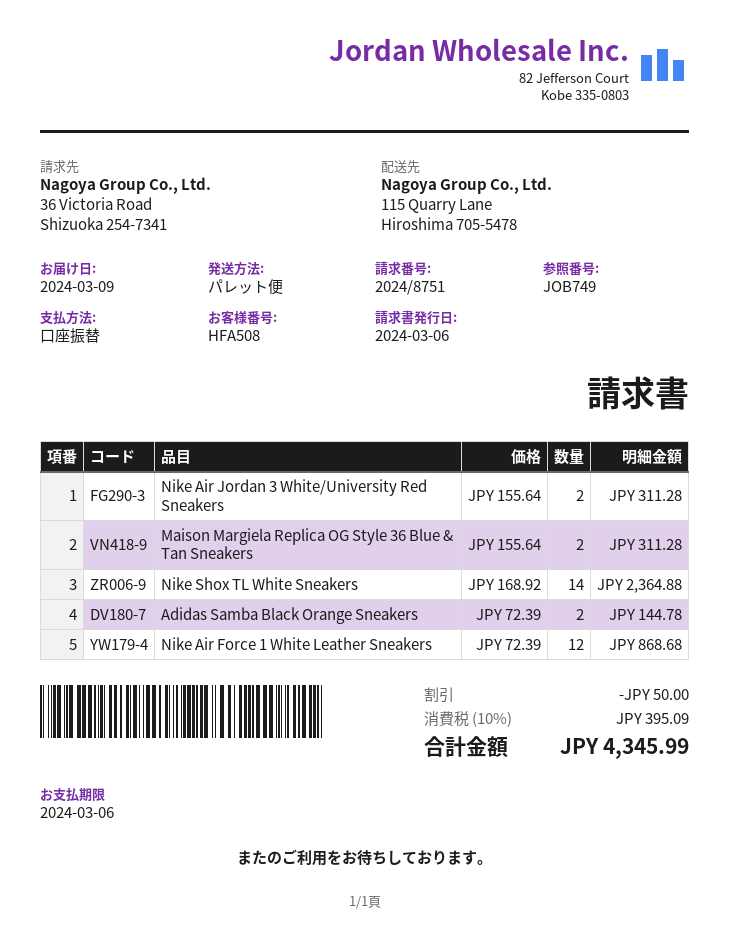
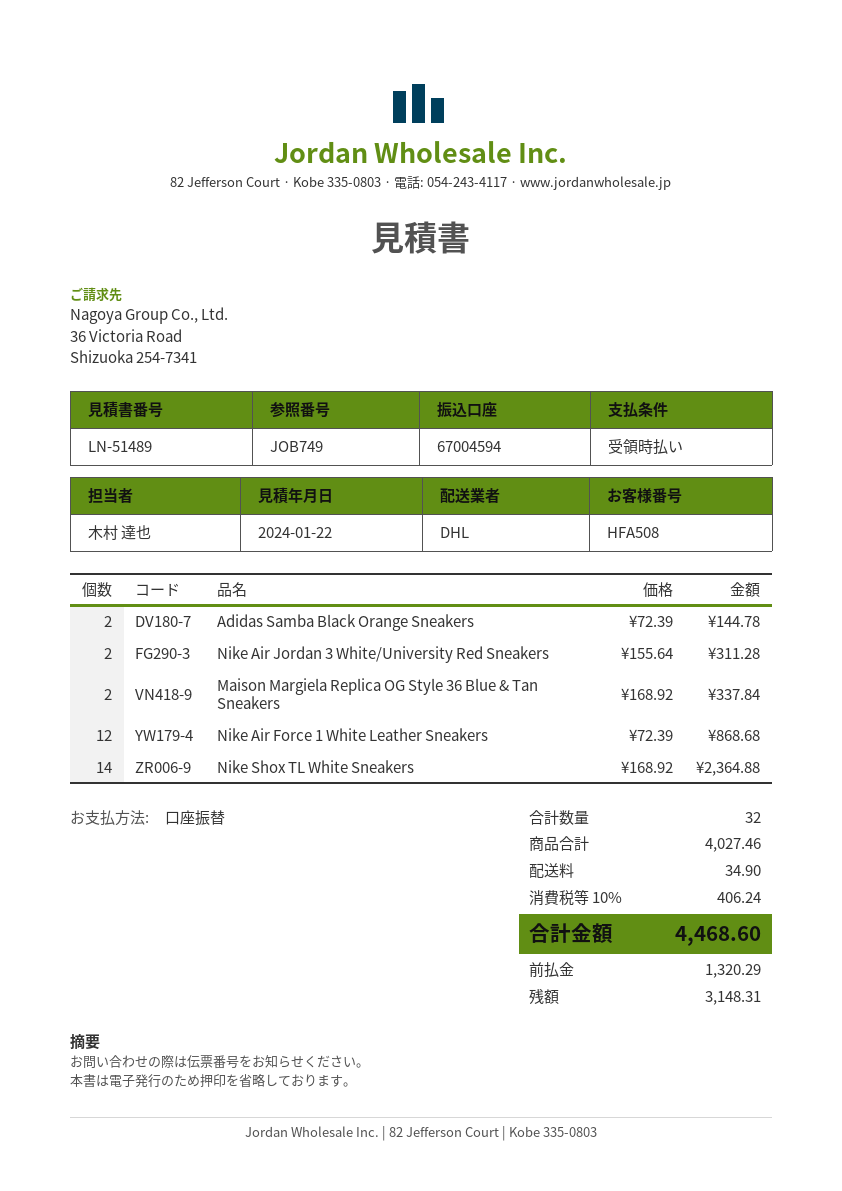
shipping method: pallet freight -> DHL
Maison Margiela Replica OG Style 36 Blue & Tan Sneakers: 2 x 155.64 = 311.28 -> 2 x 168.92 = 337.84
discount: 50.00 -> none
shipping: none -> 34.90
tax: 10% = 395.09 -> 10% = 406.24
total: 4345.99 -> 4468.60

